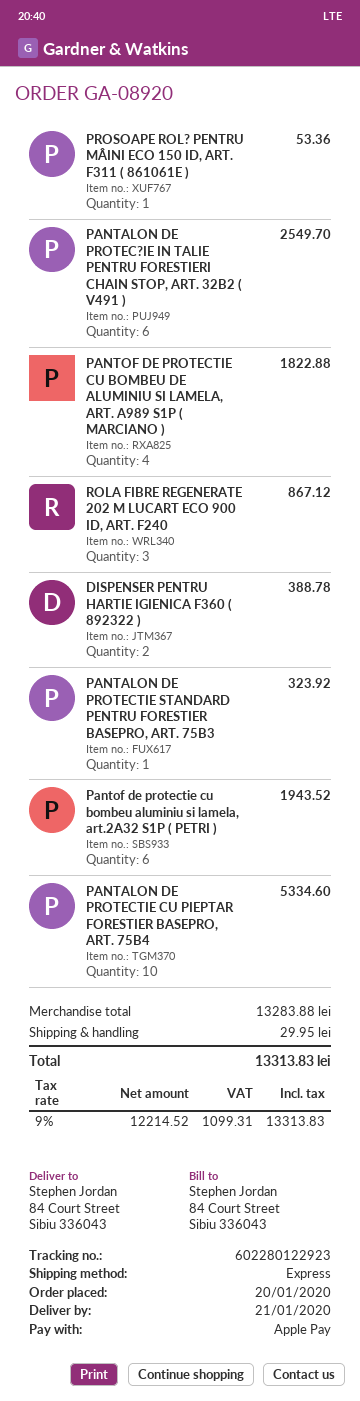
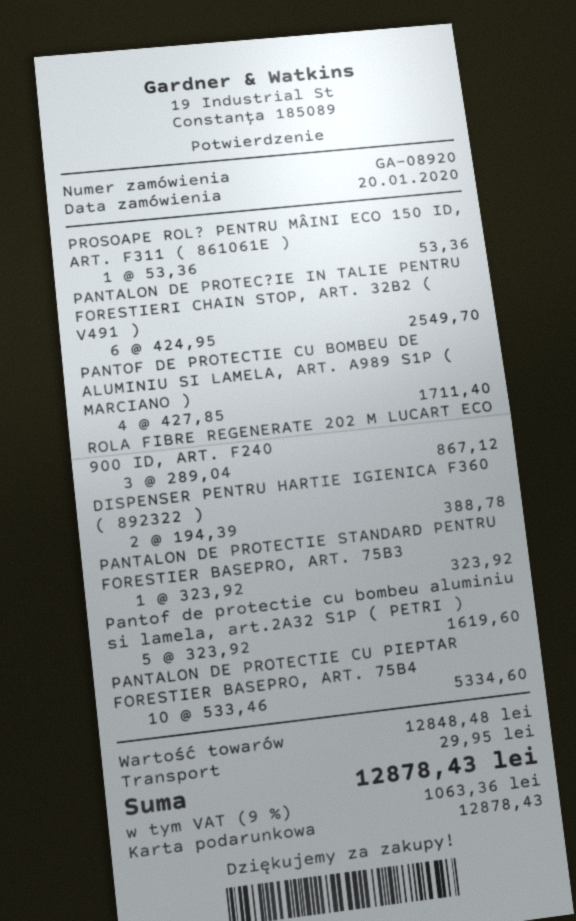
payment method: Apple Pay -> gift card
PANTOF DE PROTECTIE CU BOMBEU DE ALUMINIU SI LAMELA, ART. A989 S1P ( MARCIANO ): 4 for 1822.88 -> 4 for 1711.40
Pantof de protectie cu bombeu aluminiu si lamela, art.2A32 S1P ( PETRI ): 6 for 1943.52 -> 5 for 1619.60
subtotal: 13283.88 -> 12848.48
tax: 9% = 1099.31 -> 9% = 1063.36
total: 13313.83 -> 12878.43

